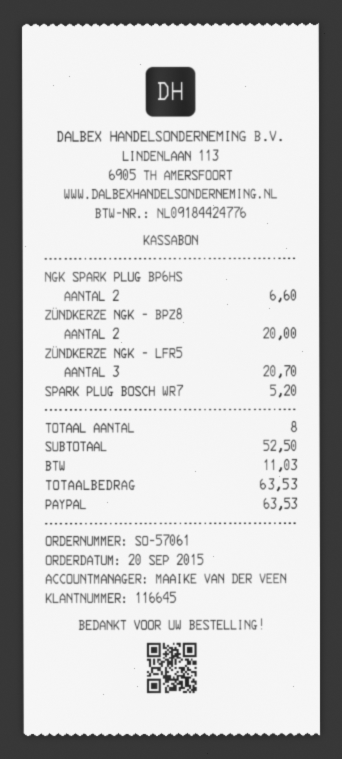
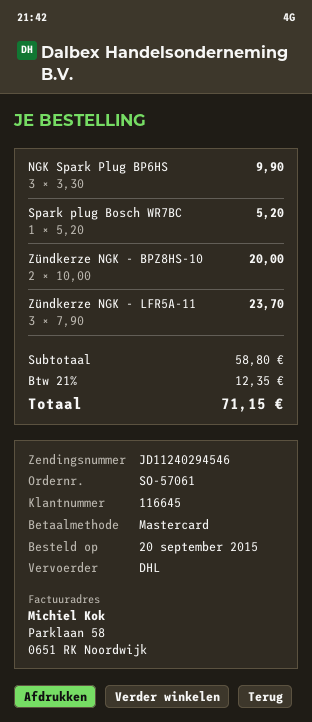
payment method: PayPal -> Mastercard
NGK SPARK PLUG BP6HS: 2 for 6.60 -> 3 for 9.90
ZÜNDKERZE NGK - LFR5: 3 for 20.70 -> 3 for 23.70
subtotal: 52.50 -> 58.80
tax: 11.03 -> 12.35
total: 63.53 -> 71.15

